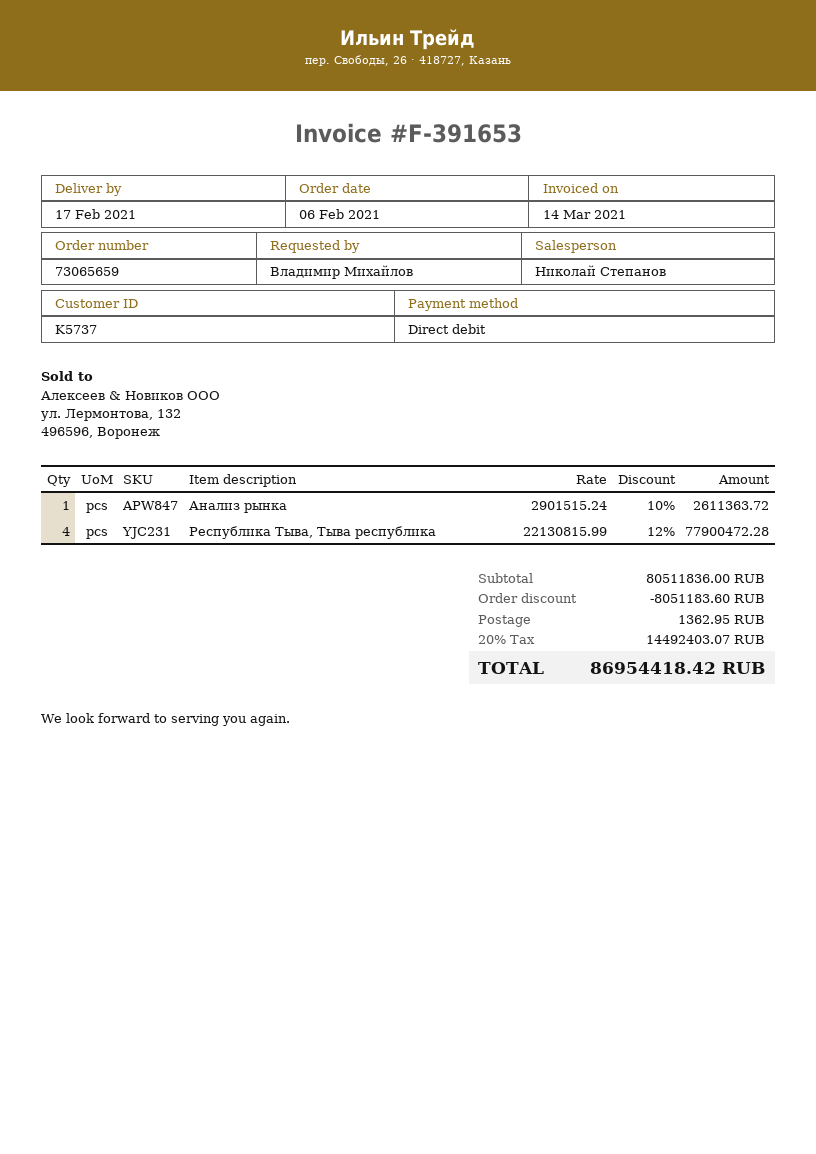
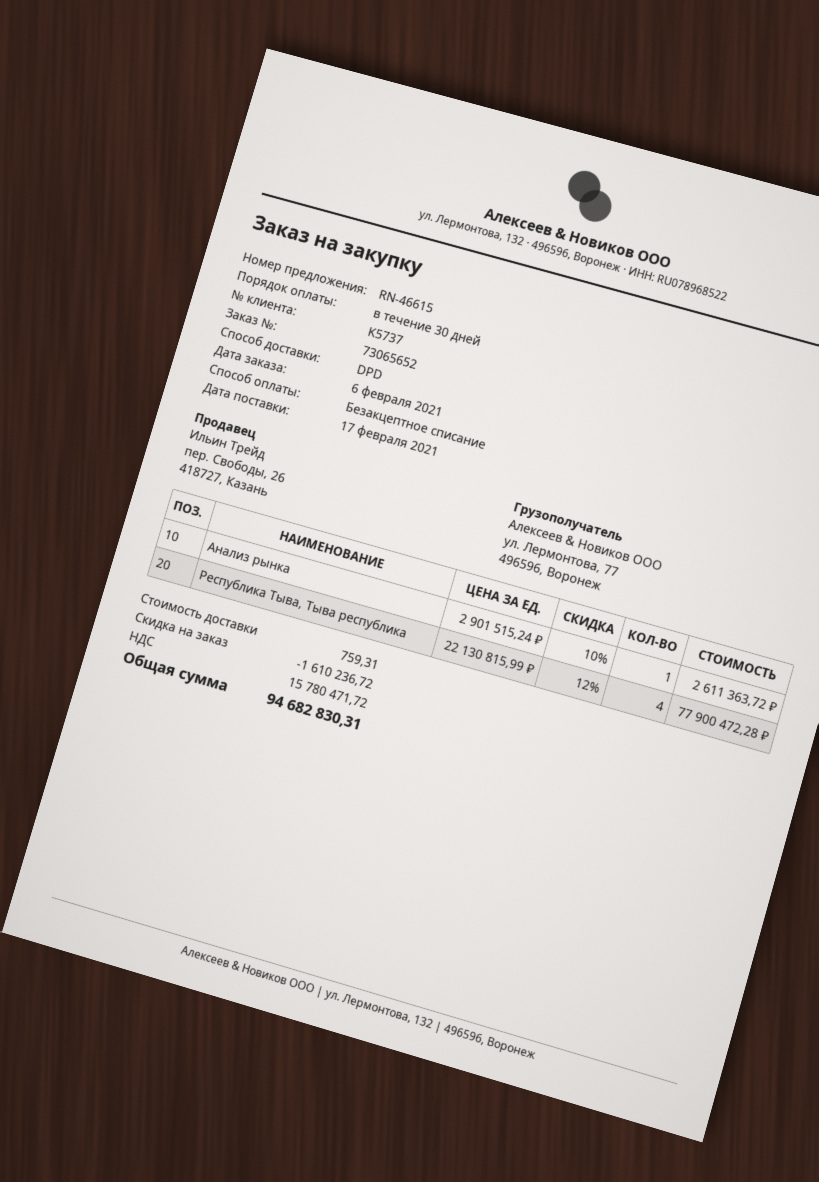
order number: 73065659 -> 73065652
discount: 8051183.60 -> 1610236.72
shipping: 1362.95 -> 759.31
tax: 14492403.07 -> 15780471.72
total: 86954418.42 -> 94682830.31

